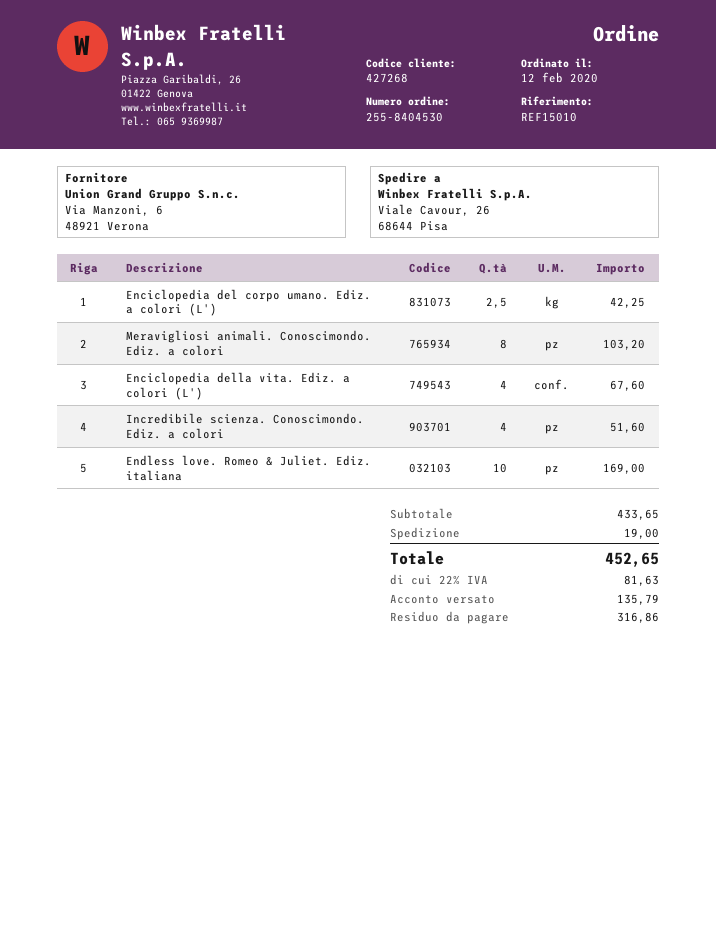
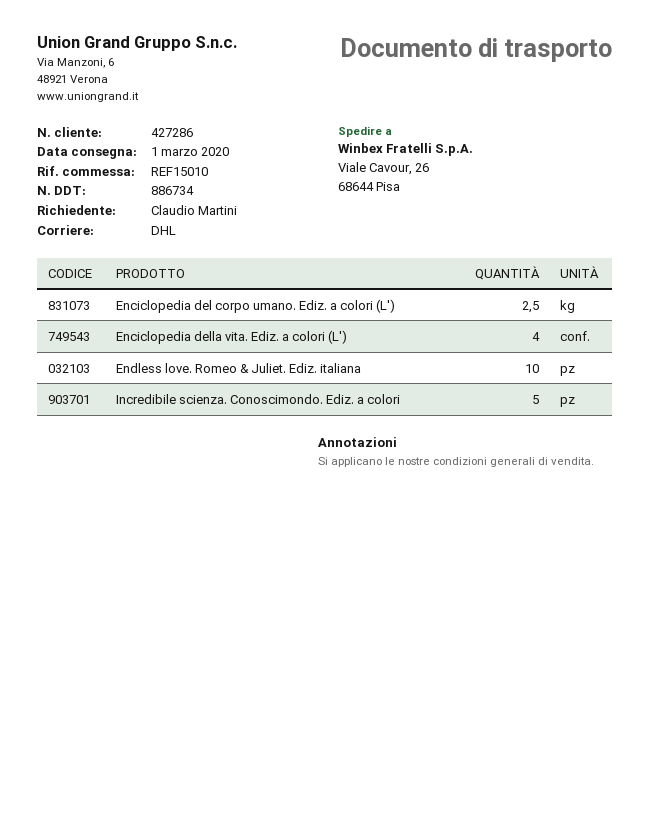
customer number: 427268 -> 427286
Meravigliosi animali. Conoscimondo. Ediz. a colori: 8 -> none
Incredibile scienza. Conoscimondo. Ediz. a colori: 4 -> 5

